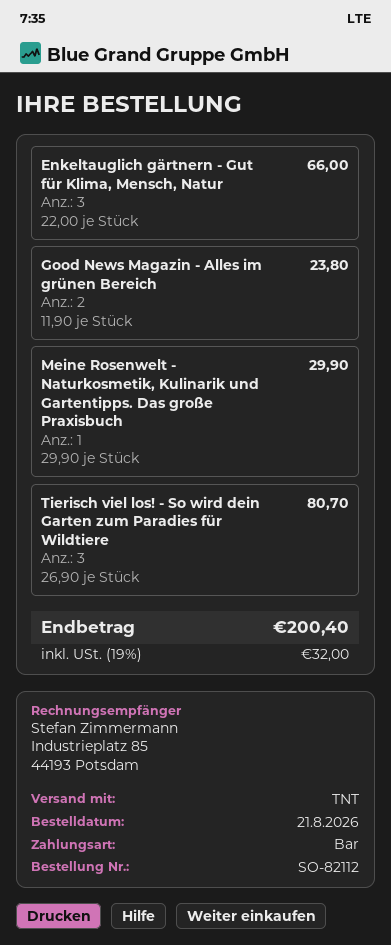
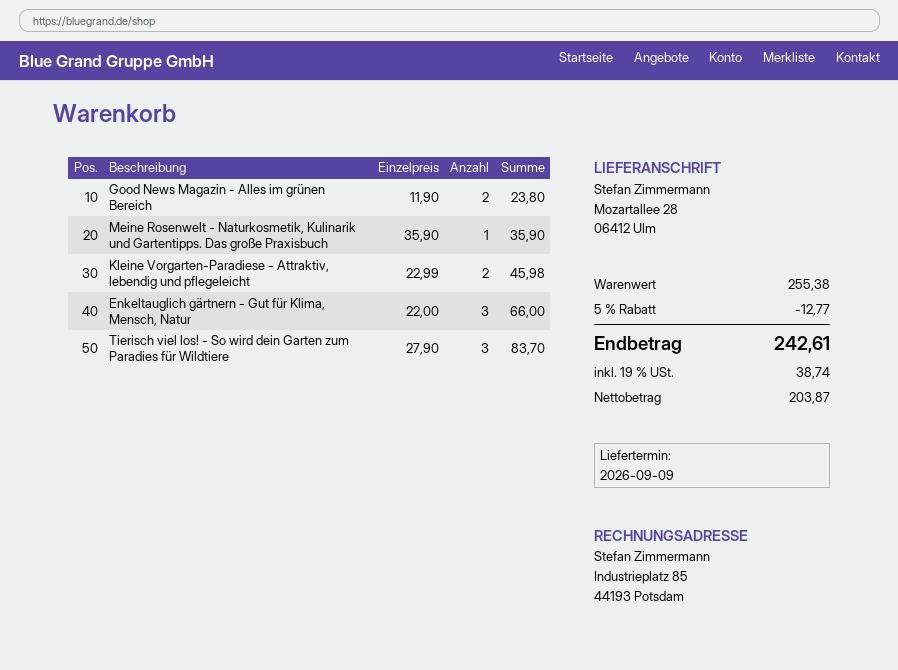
Meine Rosenwelt - Naturkosmetik, Kulinarik und Gartentipps. Das große Praxisbuch: 1 x 29.90 = 29.90 -> 1 x 35.90 = 35.90
Tierisch viel los! - So wird dein Garten zum Paradies für Wildtiere: 3 x 26.90 = 80.70 -> 3 x 27.90 = 83.70
Kleine Vorgarten-Paradiese - Attraktiv, lebendig und pflegeleicht: none -> 2 x 22.99 = 45.98
discount: none -> 5% = 12.77
tax: 19% = 32.00 -> 19% = 38.74
total: 200.40 -> 242.61

